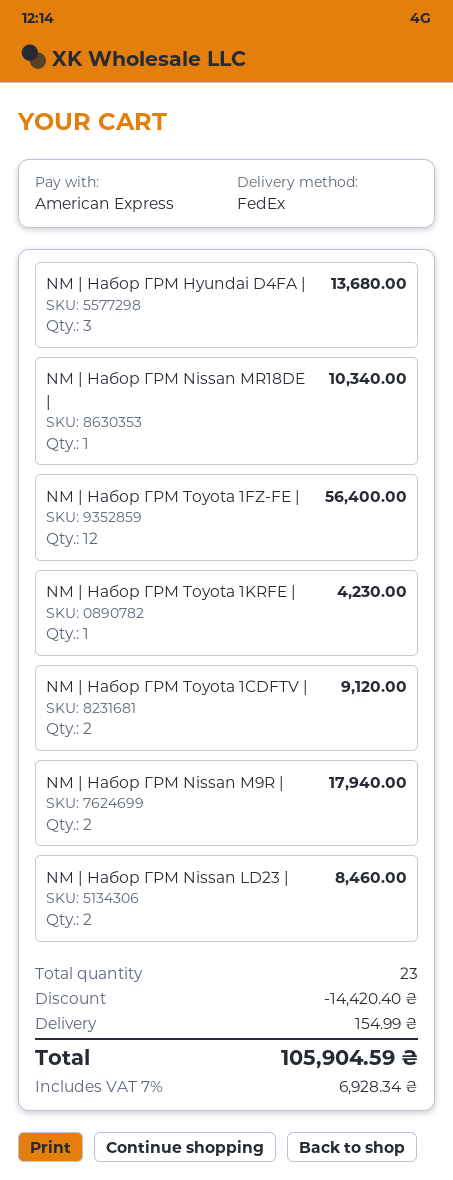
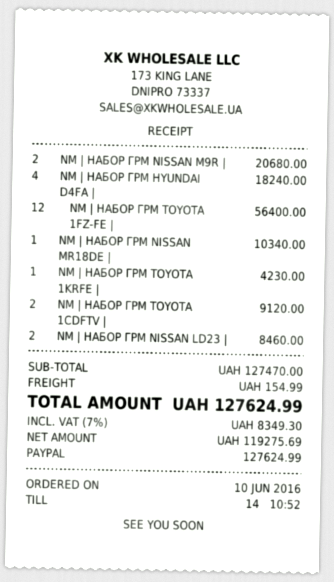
payment method: American Express -> PayPal
NM | Набор ГРМ Hyundai D4FA |: 3 for 13680.00 -> 4 for 18240.00
NM | Набор ГРМ Nissan M9R |: 2 for 17940.00 -> 2 for 20680.00
discount: 14420.40 -> none
tax: 7% = 6928.34 -> 7% = 8349.30
total: 105904.59 -> 127624.99

